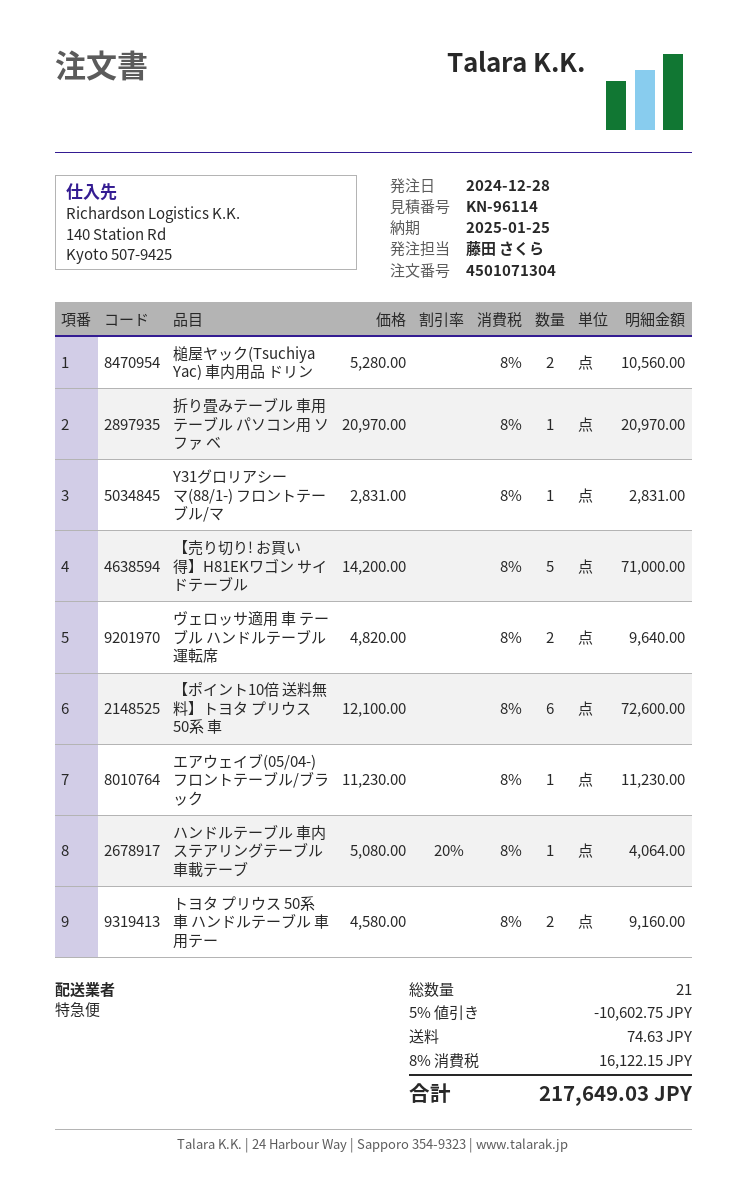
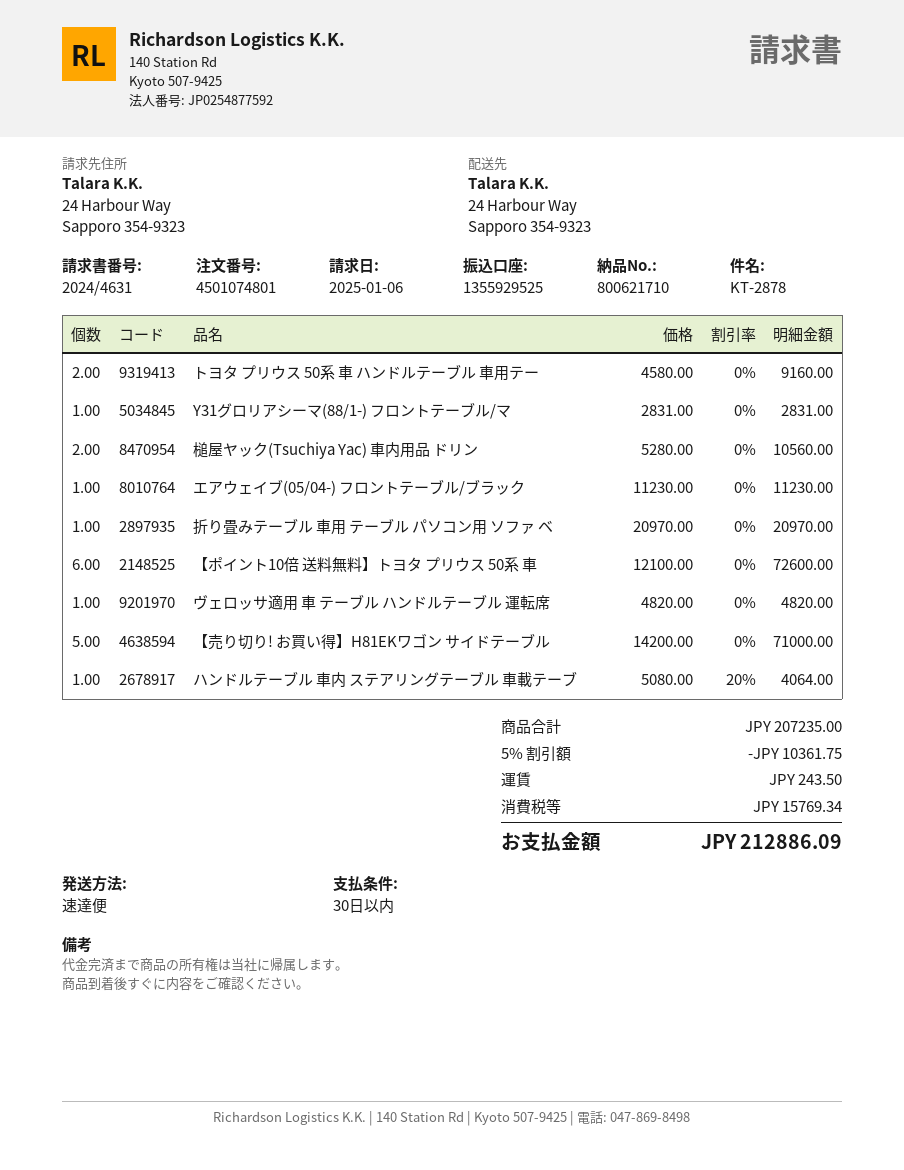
order number: 4501071304 -> 4501074801
ヴェロッサ適用 車 テーブル ハンドルテーブル 運転席: 2 x 4820.00 = 9640.00 -> 1 x 4820.00 = 4820.00
discount: 5% = 10602.75 -> 5% = 10361.75
shipping: 74.63 -> 243.50
tax: 16122.15 -> 15769.34
total: 217649.03 -> 212886.09

